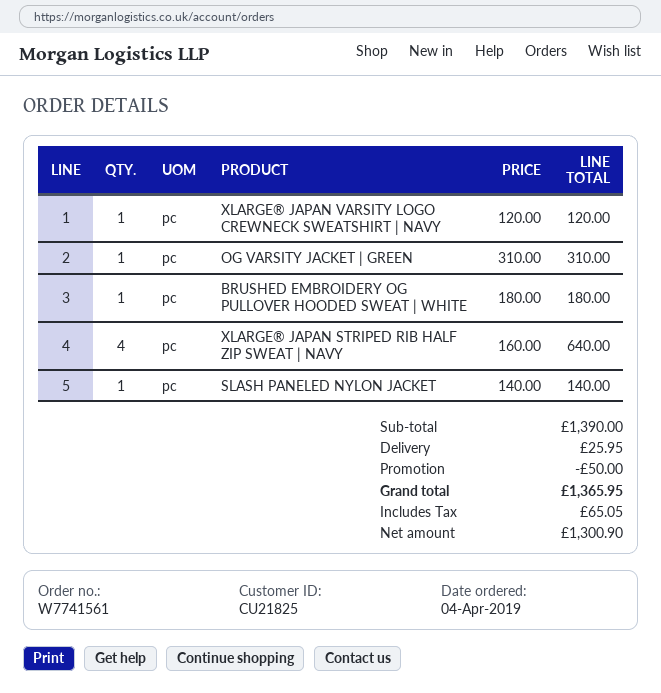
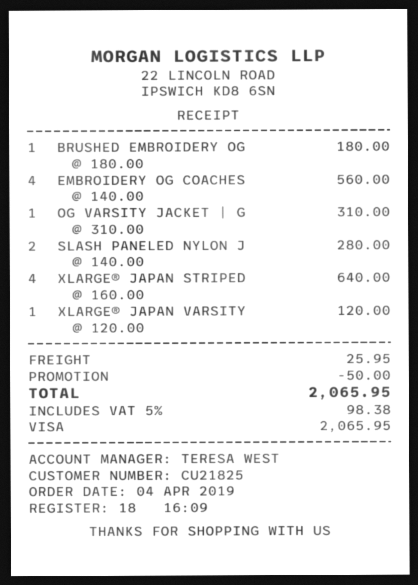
SLASH PANELED NYLON JACKET: 1 x 140.00 = 140.00 -> 2 x 140.00 = 280.00
EMBROIDERY OG COACHES: none -> 4 x 140.00 = 560.00
tax: 65.05 -> 98.38
total: 1365.95 -> 2065.95

